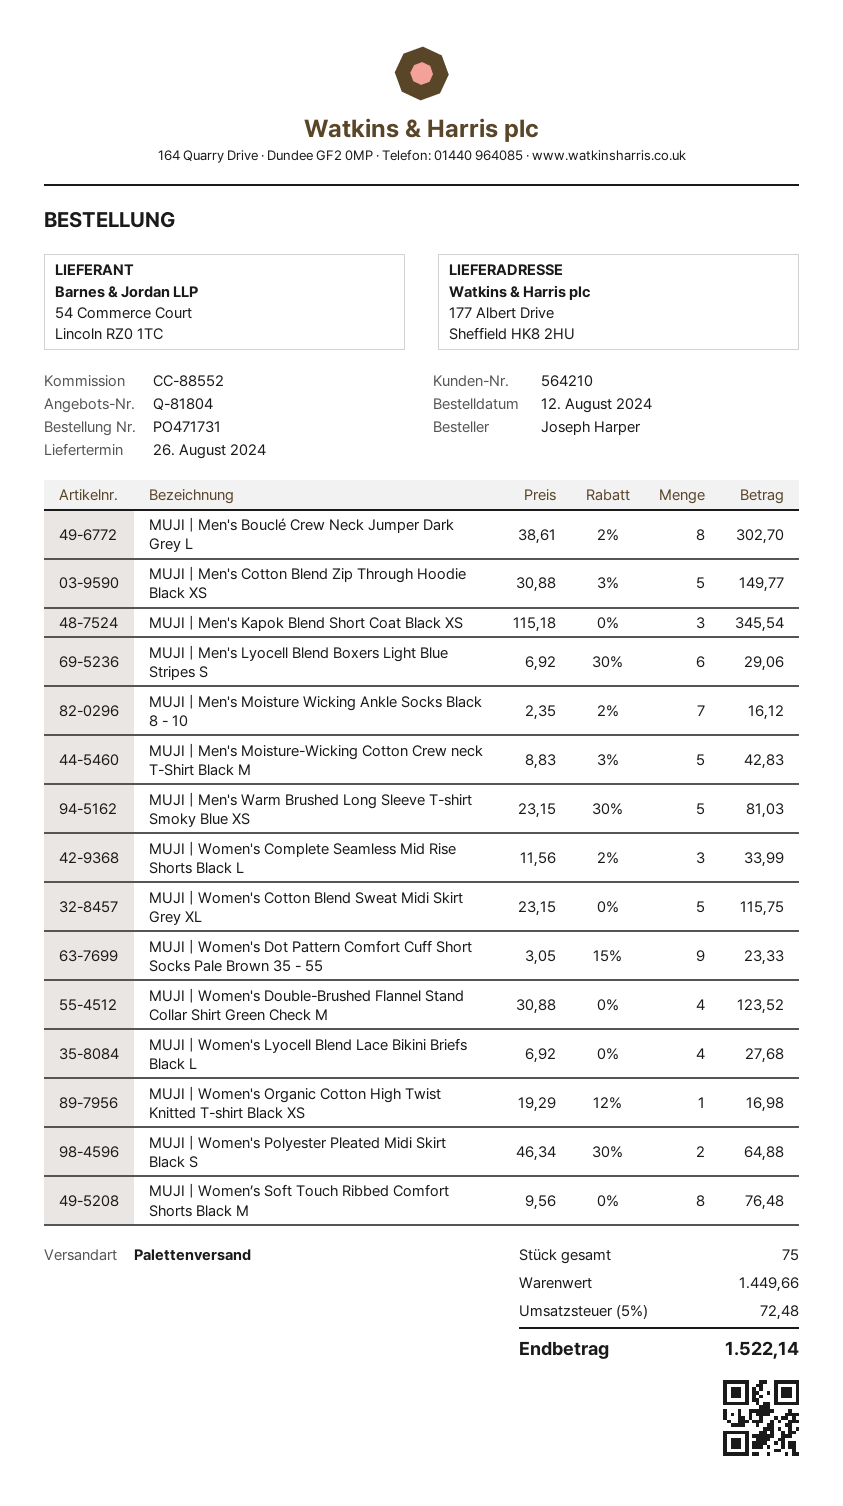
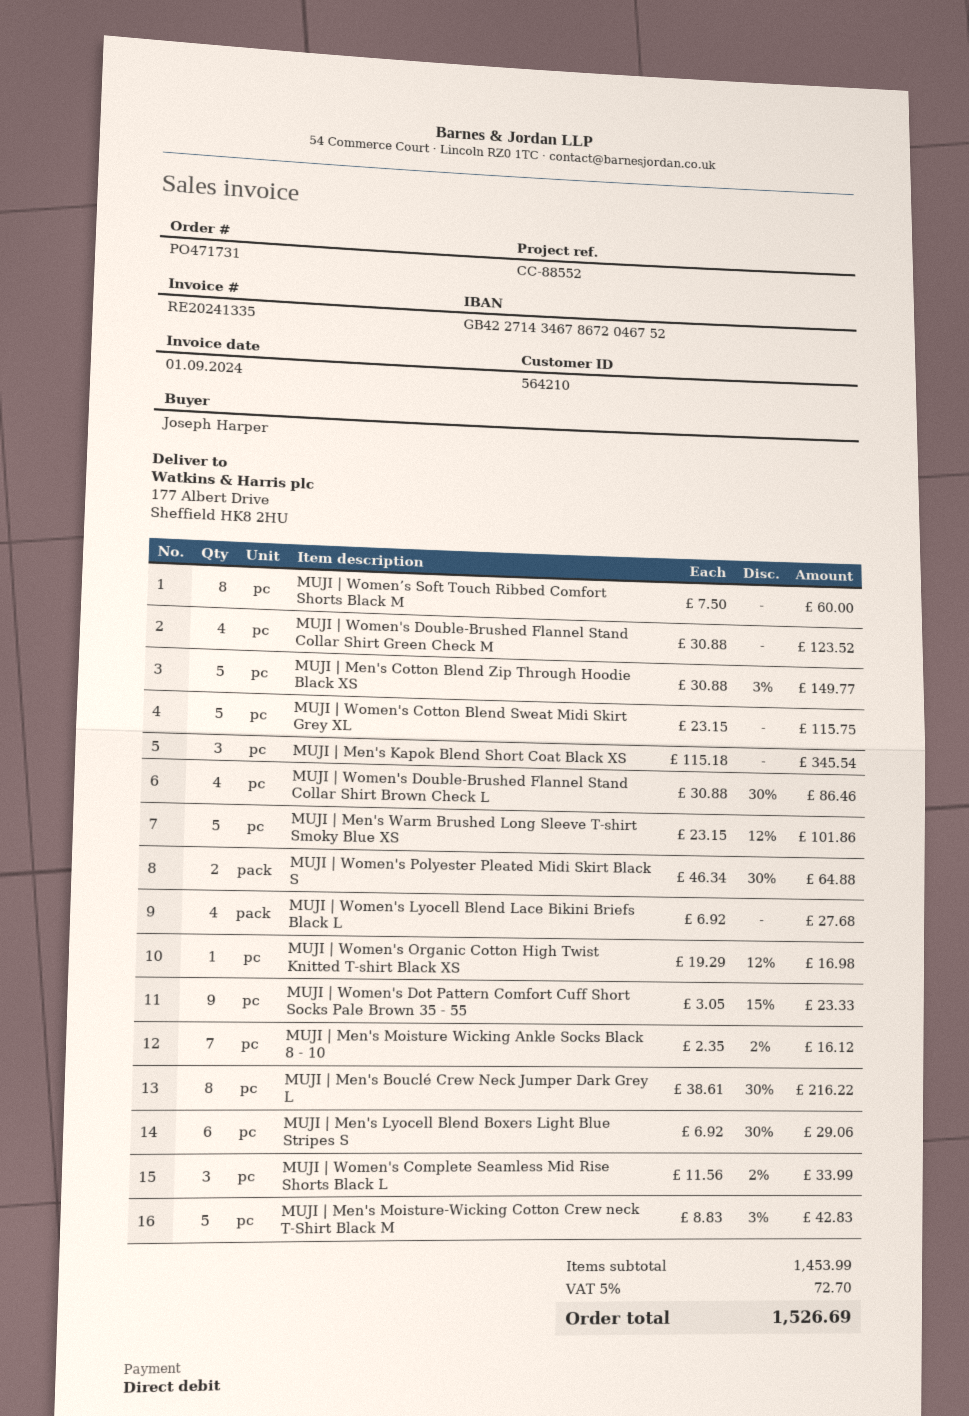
MUJI | Men's Bouclé Crew Neck Jumper Dark Grey L: 8 x 38.61 - 2% = 302.70 -> 8 x 38.61 - 30% = 216.22
MUJI | Men's Warm Brushed Long Sleeve T-shirt Smoky Blue XS: 5 x 23.15 - 30% = 81.03 -> 5 x 23.15 - 12% = 101.86
MUJI | Women’s Soft Touch Ribbed Comfort Shorts Black M: 8 x 9.56 = 76.48 -> 8 x 7.50 = 60.00
MUJI | Women's Double-Brushed Flannel Stand Collar Shirt Brown Check L: none -> 4 x 30.88 - 30% = 86.46
subtotal: 1449.66 -> 1453.99
tax: 5% = 72.48 -> 5% = 72.70
total: 1522.14 -> 1526.69

